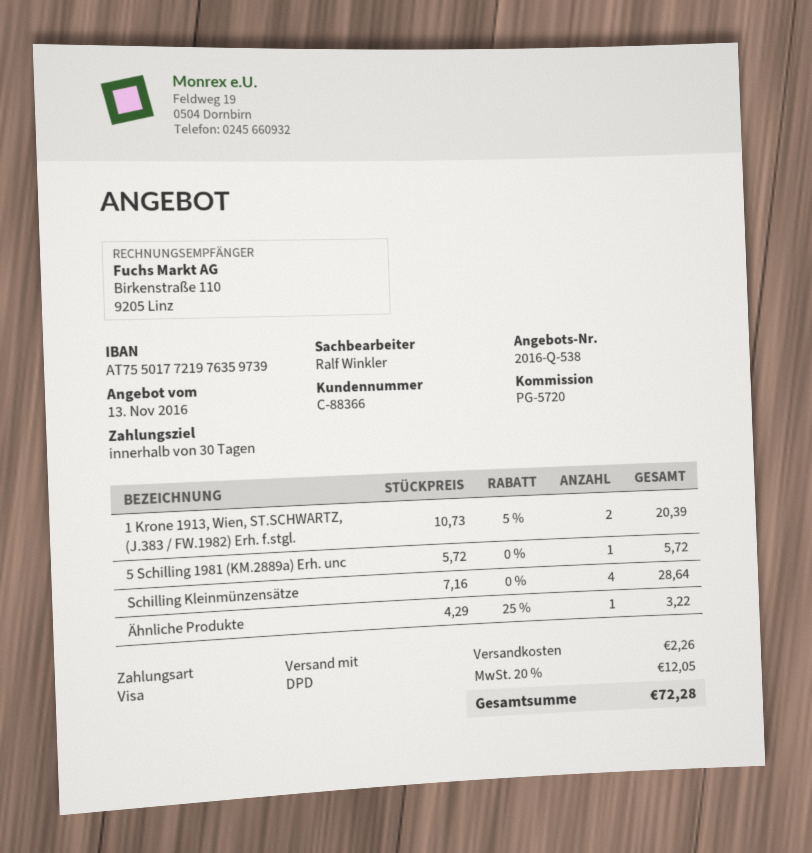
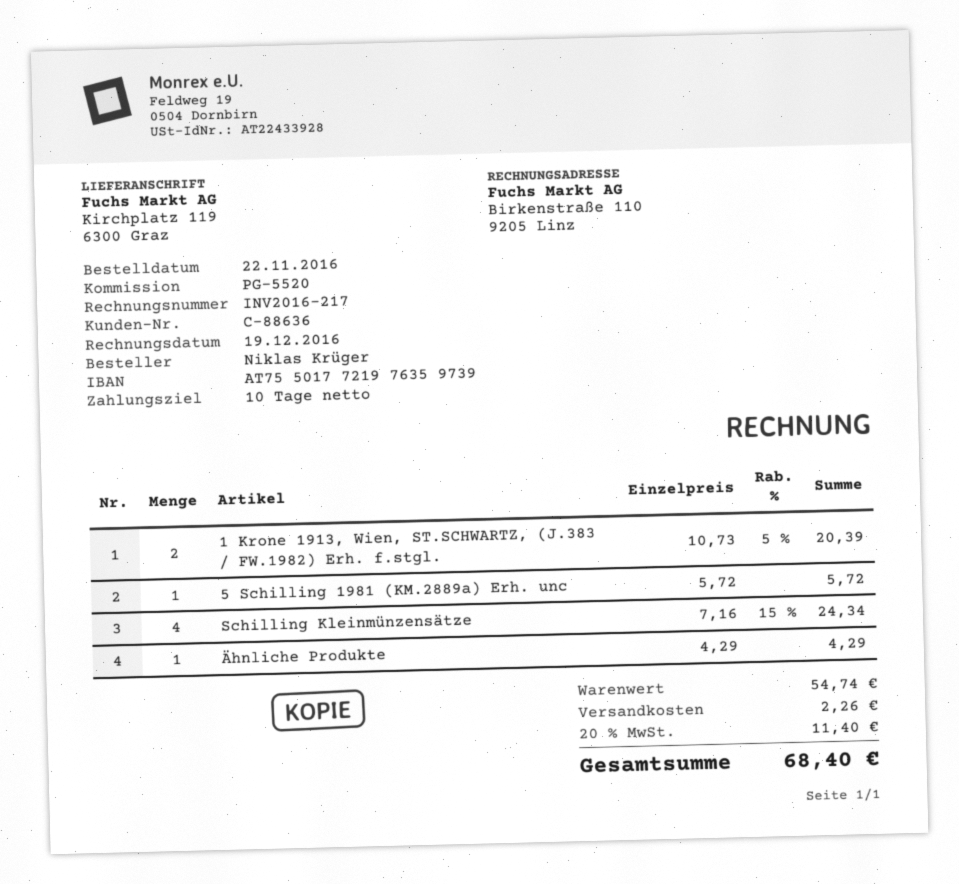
payment terms: 30 days -> 10 days
customer number: C-88366 -> C-88636
reference: PG-5720 -> PG-5520
Schilling Kleinmünzensätze: 4 x 7.16 = 28.64 -> 4 x 7.16 - 15% = 24.34
Ähnliche Produkte: 1 x 4.29 - 25% = 3.22 -> 1 x 4.29 = 4.29
tax: 20% = 12.05 -> 20% = 11.40
total: 72.28 -> 68.40

